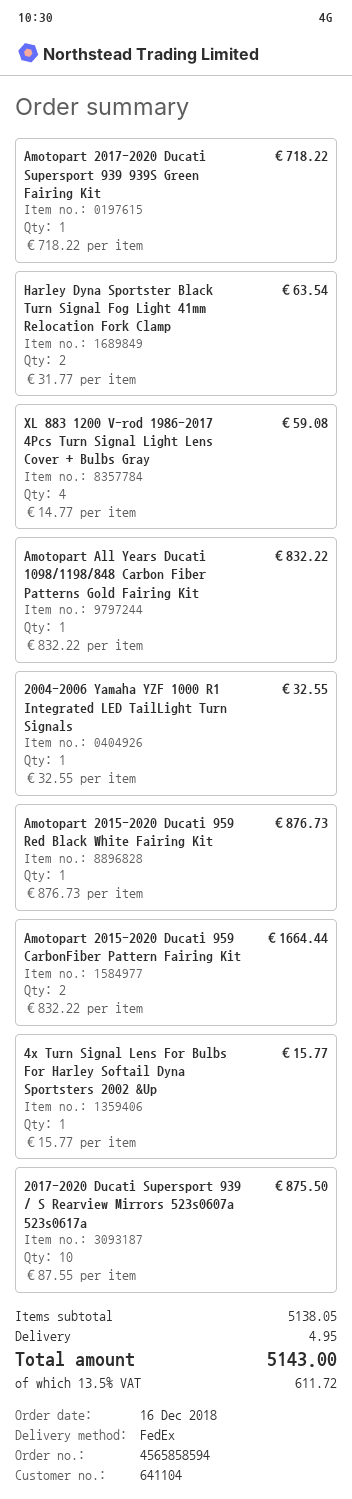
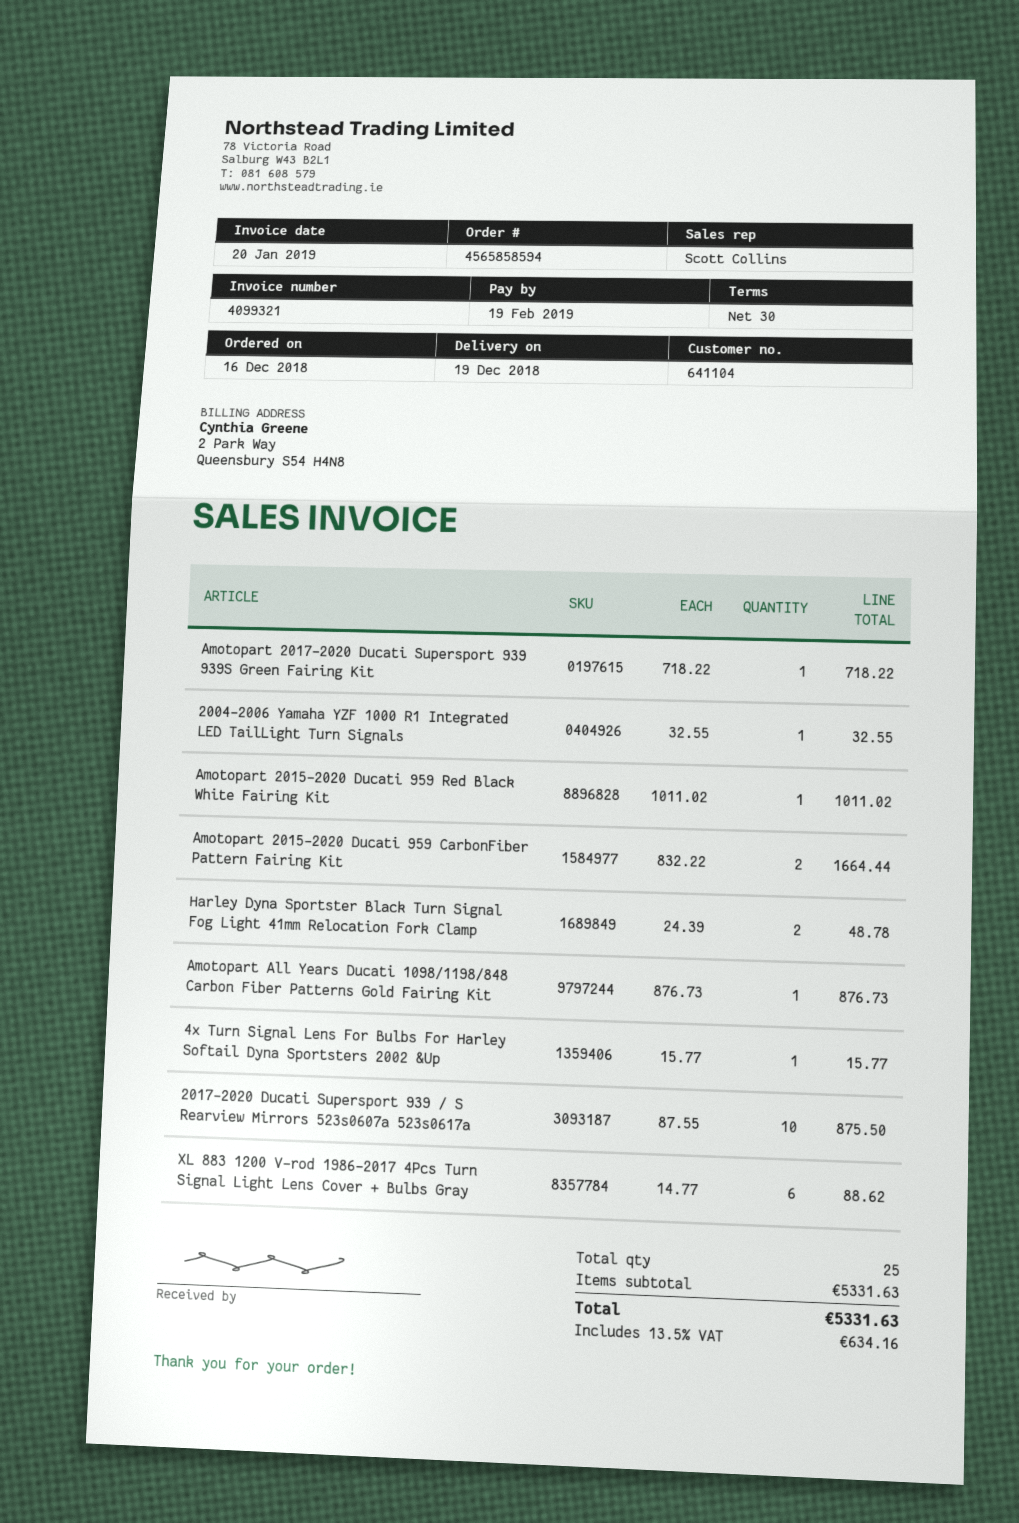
Harley Dyna Sportster Black Turn Signal Fog Light 41mm Relocation Fork Clamp: 2 x 31.77 = 63.54 -> 2 x 24.39 = 48.78
XL 883 1200 V-rod 1986-2017 4Pcs Turn Signal Light Lens Cover + Bulbs Gray: 4 x 14.77 = 59.08 -> 6 x 14.77 = 88.62
Amotopart All Years Ducati 1098/1198/848 Carbon Fiber Patterns Gold Fairing Kit: 1 x 832.22 = 832.22 -> 1 x 876.73 = 876.73
Amotopart 2015-2020 Ducati 959 Red Black White Fairing Kit: 1 x 876.73 = 876.73 -> 1 x 1011.02 = 1011.02
subtotal: 5138.05 -> 5331.63
shipping: 4.95 -> none
tax: 13.5% = 611.72 -> 13.5% = 634.16
total: 5143.00 -> 5331.63

